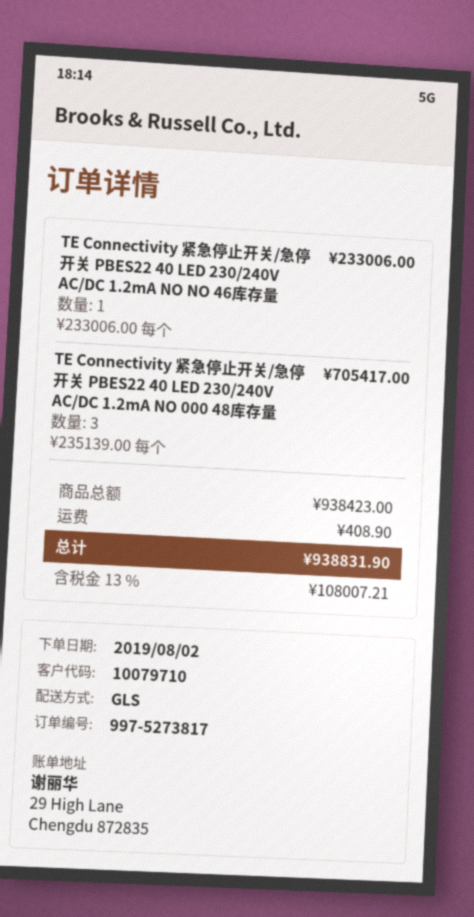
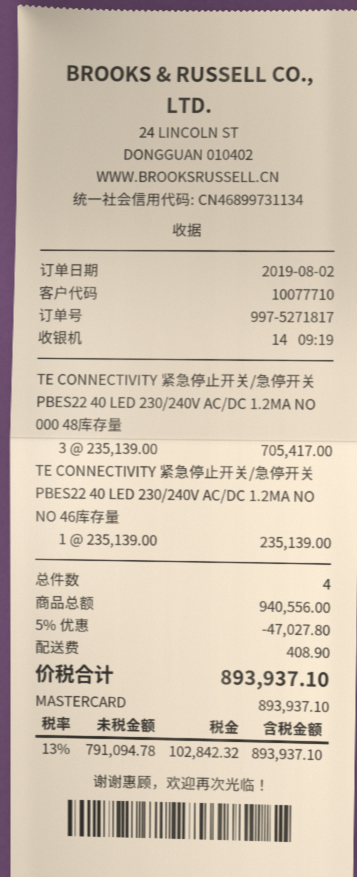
order number: 997-5273817 -> 997-5271817
customer number: 10079710 -> 10077710
TE Connectivity 紧急停止开关/急停开关 PBES22 40 LED 230/240V AC/DC 1.2mA NO NO 46库存量: 1 x 233006.00 = 233006.00 -> 1 x 235139.00 = 235139.00
subtotal: 938423.00 -> 940556.00
discount: none -> 5% = 47027.80
tax: 13% = 108007.21 -> 13% = 102842.32
total: 938831.90 -> 893937.10

